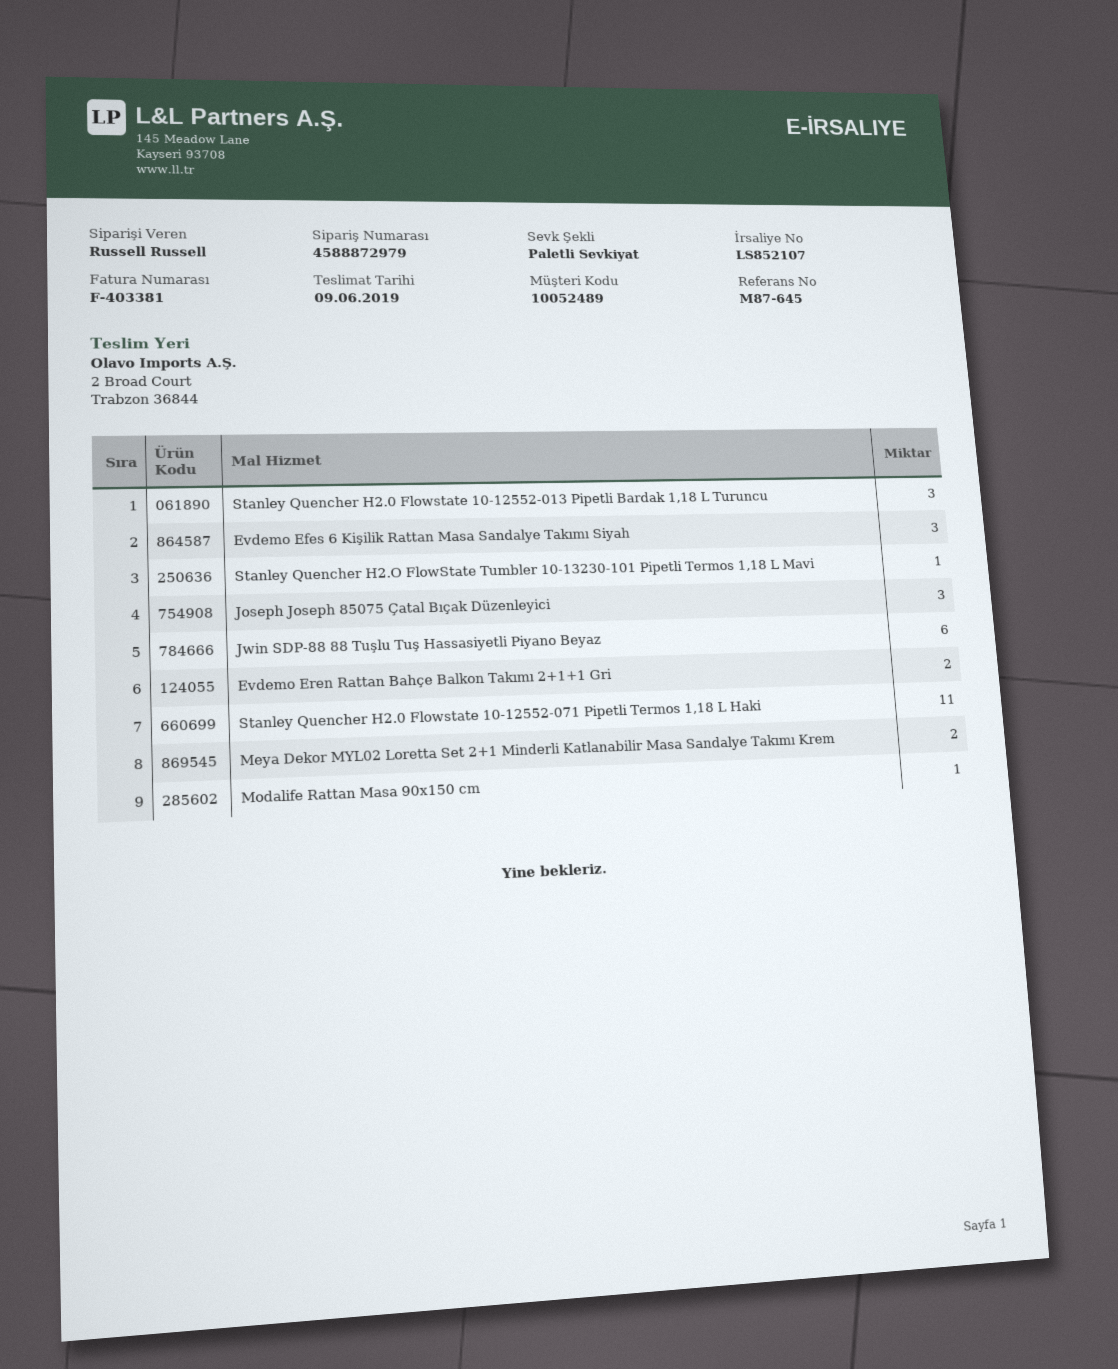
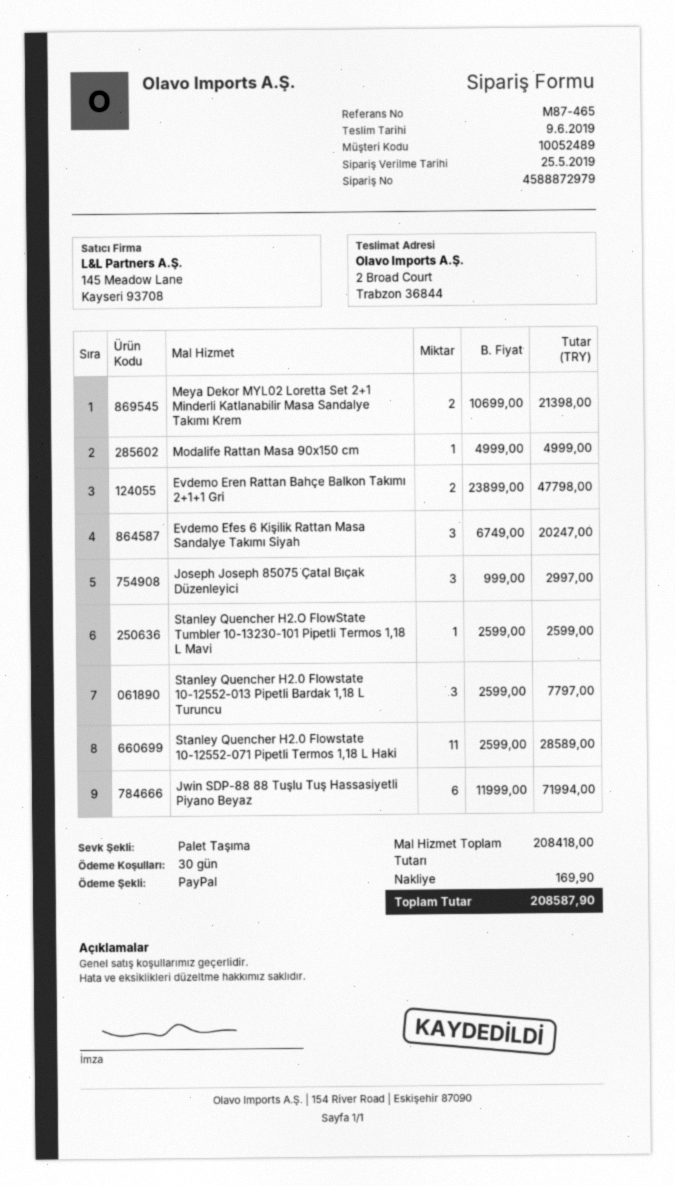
reference: M87-645 -> M87-465

